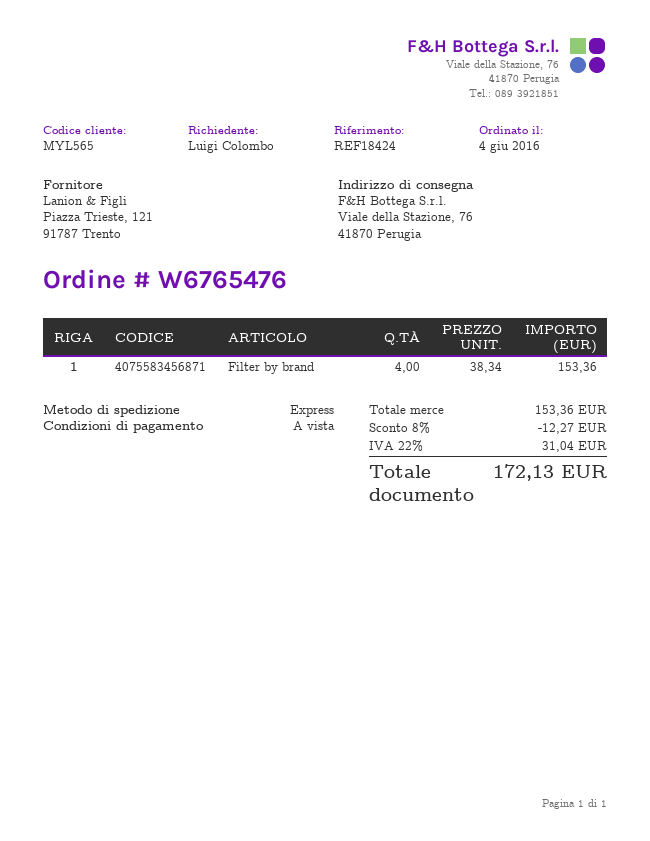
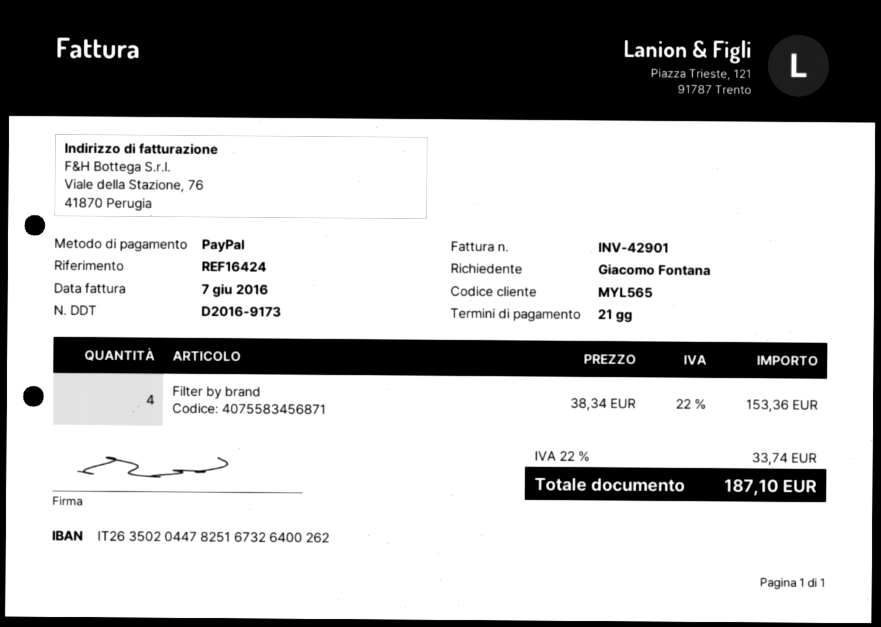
payment terms: on receipt -> 21 days
reference: REF18424 -> REF16424
ordered by: Luigi Colombo -> Giacomo Fontana
discount: 8% = 12.27 -> none
tax: 22% = 31.04 -> 22% = 33.74
total: 172.13 -> 187.10

